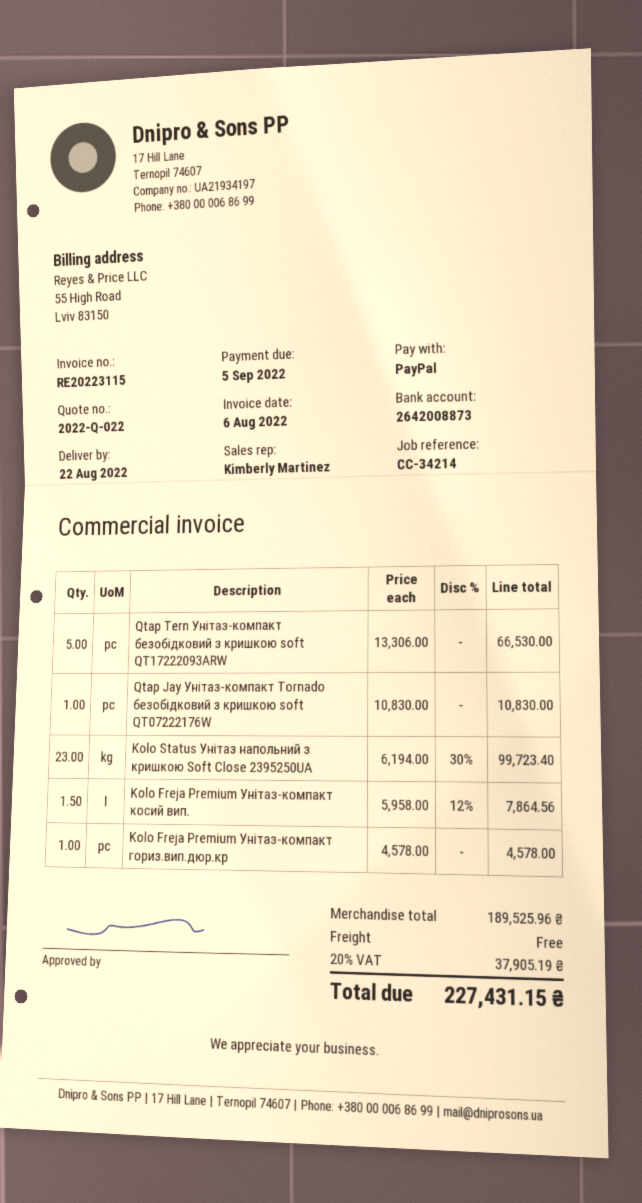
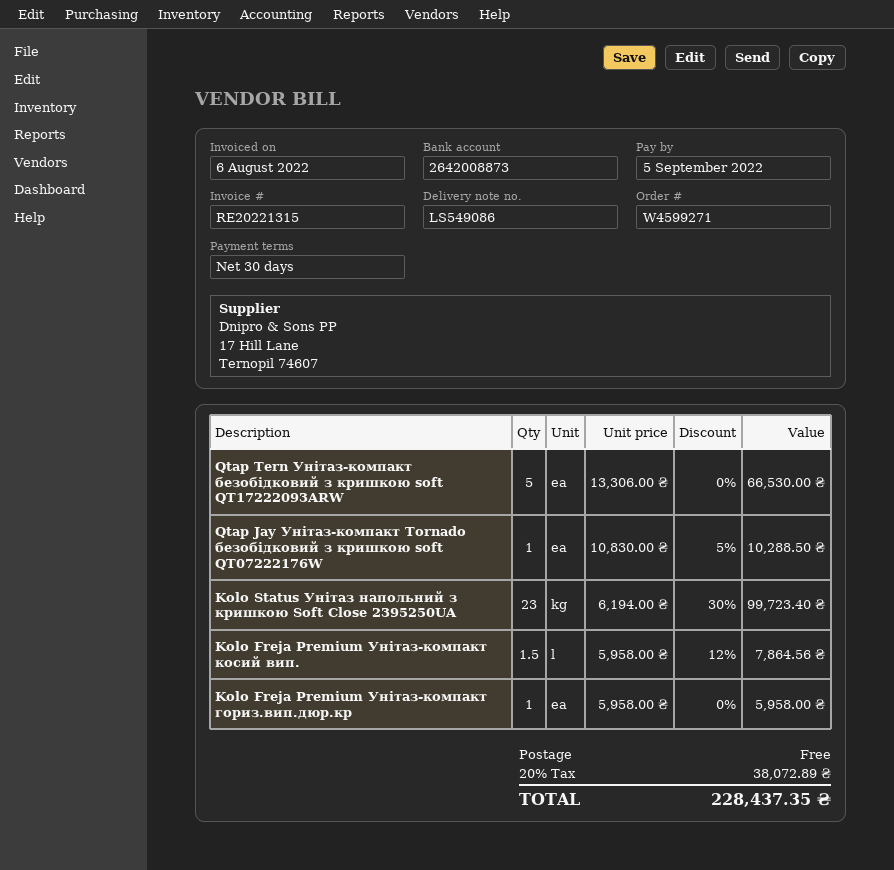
invoice number: RE20223115 -> RE20221315
Qtap Jay Унітаз-компакт Tornado безобідковий з кришкою soft QT07222176W: 1 x 10830.00 = 10830.00 -> 1 x 10830.00 - 5% = 10288.50
Kolo Freja Premium Унітаз-компакт гориз.вип.дюр.кр: 1 x 4578.00 = 4578.00 -> 1 x 5958.00 = 5958.00
tax: 20% = 37905.19 -> 20% = 38072.89
total: 227431.15 -> 228437.35

